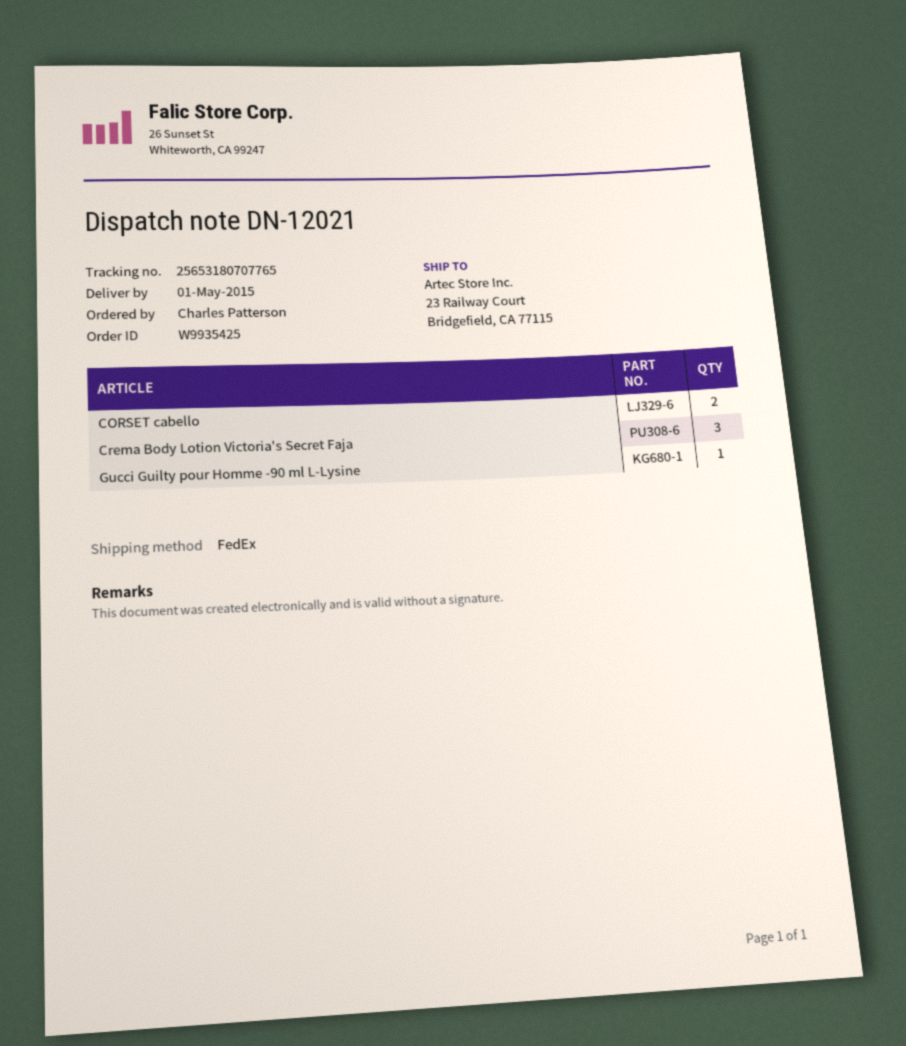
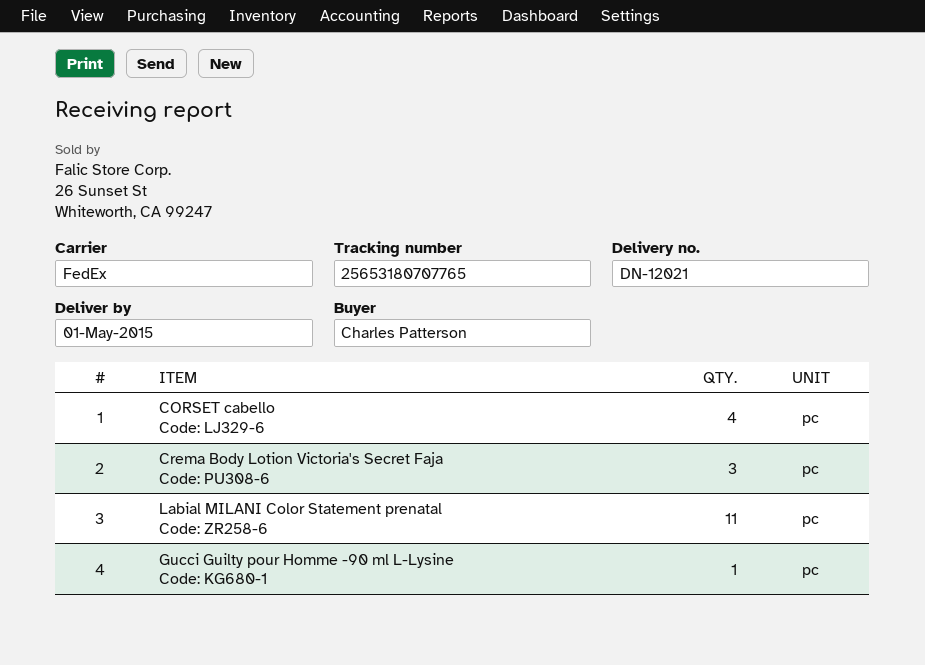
CORSET cabello: 2 -> 4
Labial MILANI Color Statement prenatal: none -> 11

